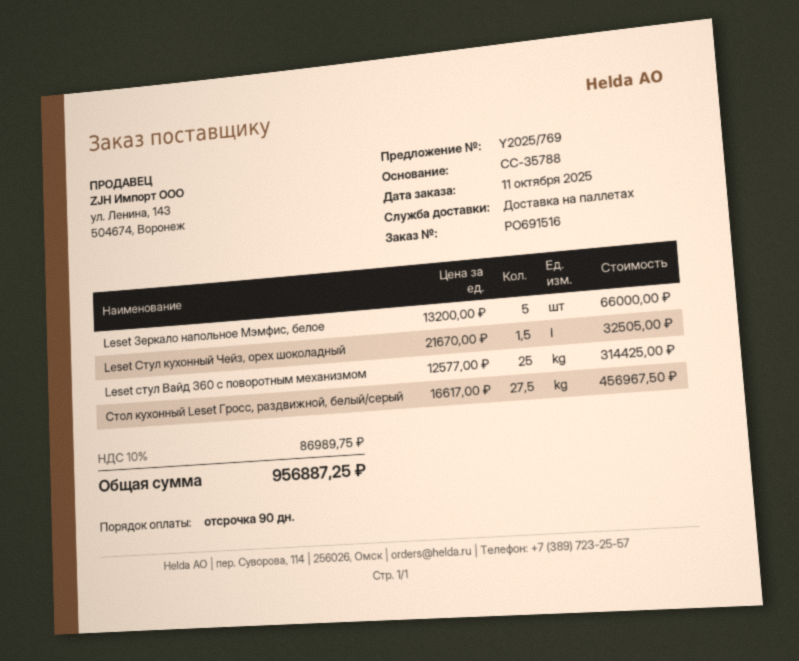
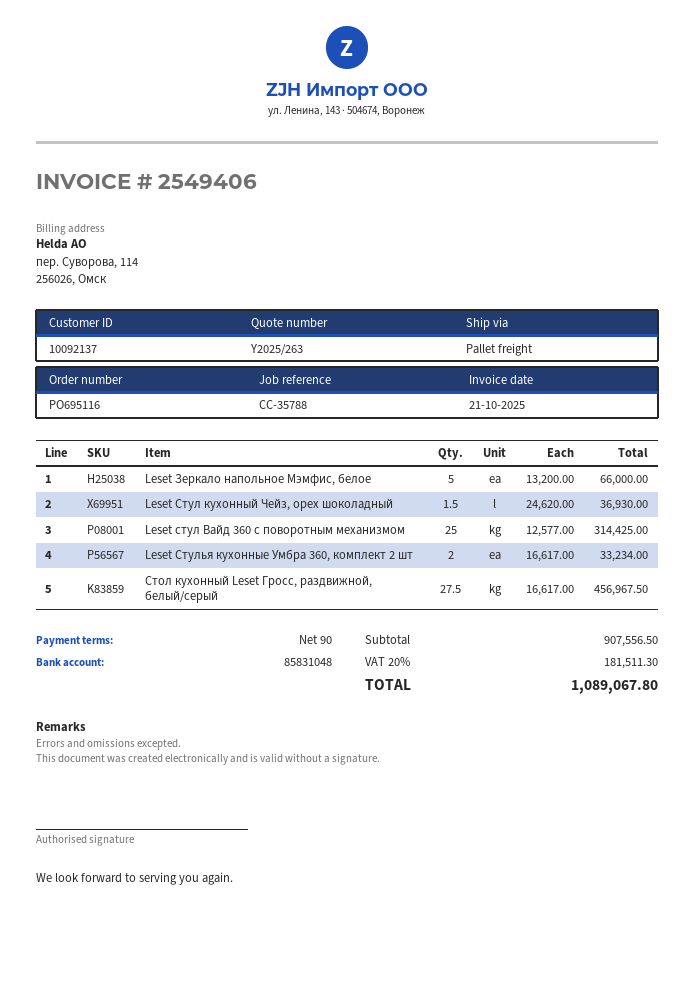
quote number: Y2025/769 -> Y2025/263
order number: PO691516 -> PO695116
Leset Стул кухонный Чейз, орех шоколадный: 1.5 x 21670.00 = 32505.00 -> 1.5 x 24620.00 = 36930.00
Leset Стулья кухонные Умбра 360, комплект 2 шт: none -> 2 x 16617.00 = 33234.00
tax: 10% = 86989.75 -> 20% = 181511.30
total: 956887.25 -> 1089067.80

